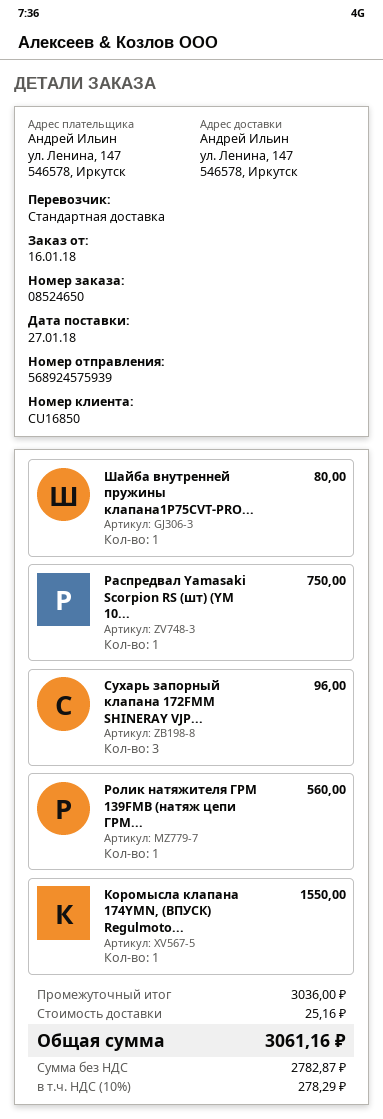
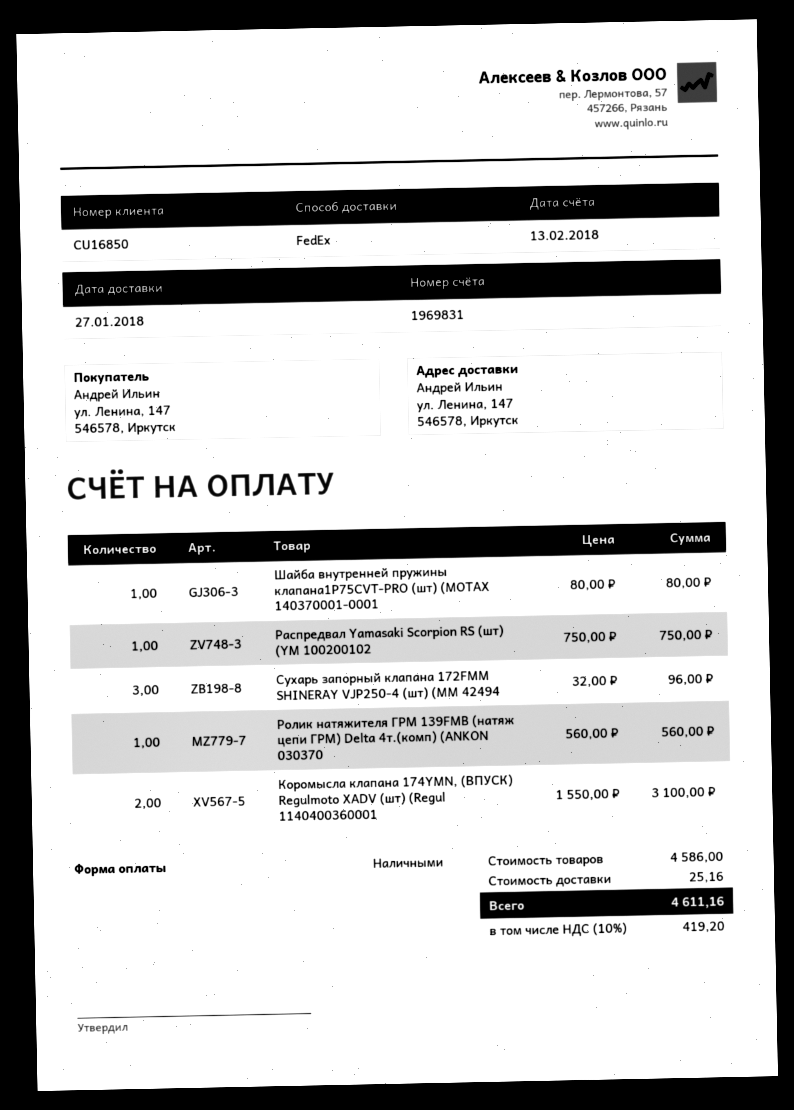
shipping method: standard -> FedEx
Коромысла клапана 174YMN, (ВПУСК) Regulmoto...: 1 for 1550.00 -> 2 for 3100.00
subtotal: 3036.00 -> 4586.00
tax: 10% = 278.29 -> 10% = 419.20
total: 3061.16 -> 4611.16

